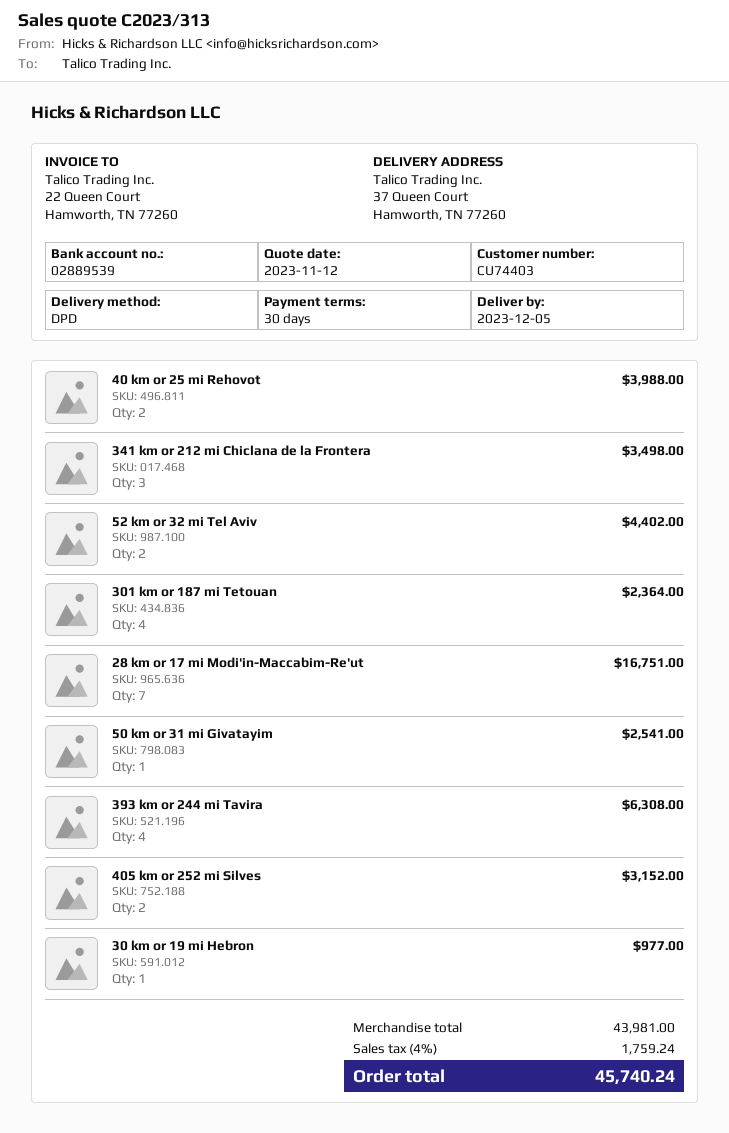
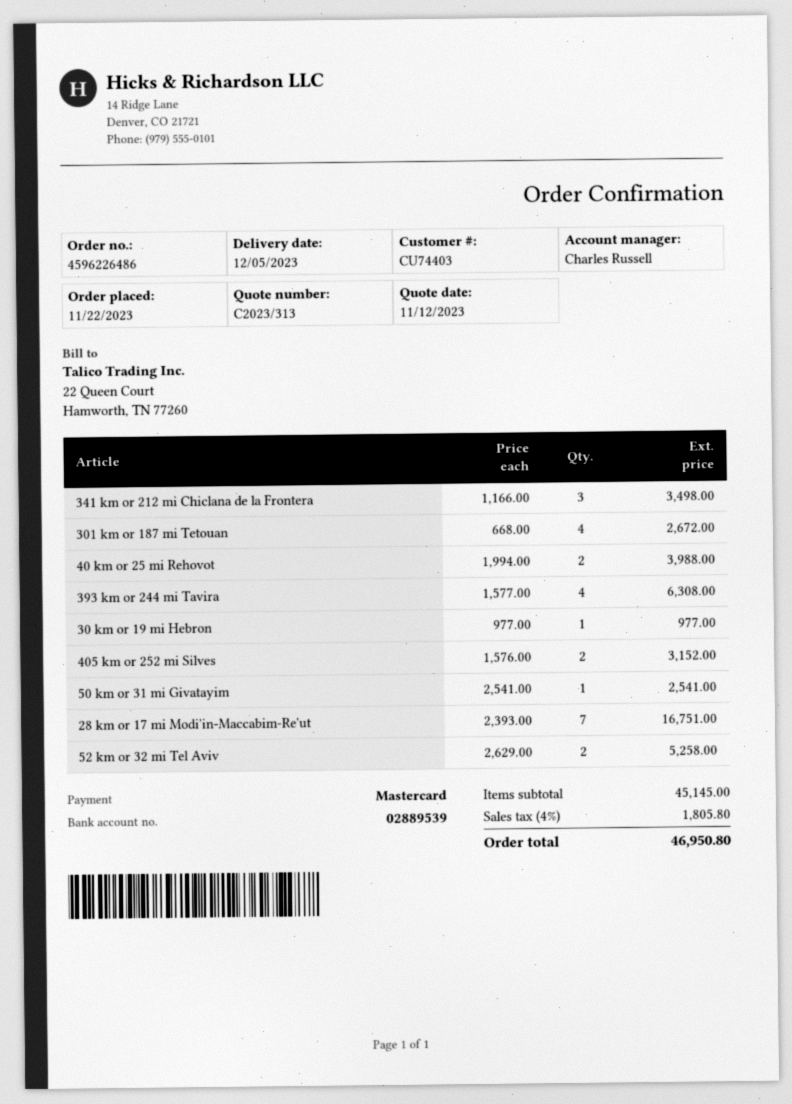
52 km or 32 mi Tel Aviv: 2 for 4402.00 -> 2 for 5258.00
301 km or 187 mi Tetouan: 4 for 2364.00 -> 4 for 2672.00
subtotal: 43981.00 -> 45145.00
tax: 4% = 1759.24 -> 4% = 1805.80
total: 45740.24 -> 46950.80

